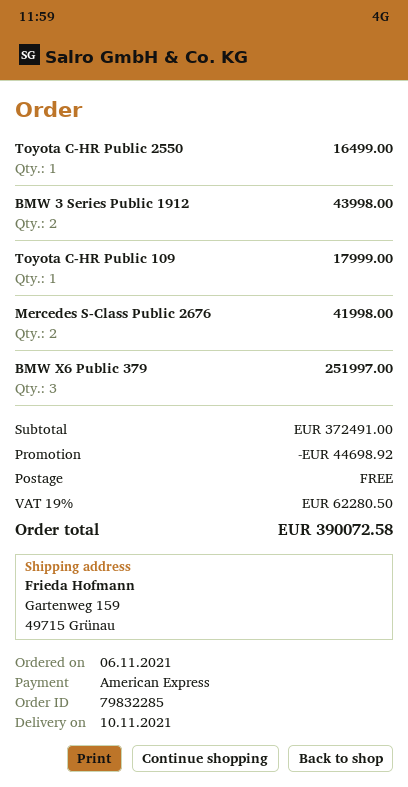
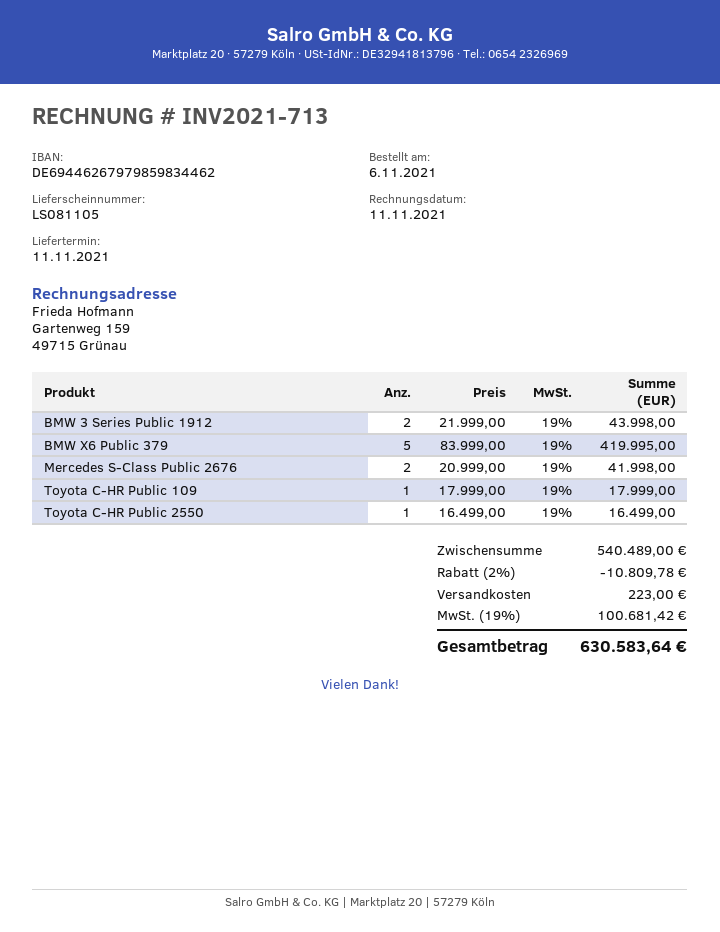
delivery date: 2021-11-10 -> 2021-11-11
BMW X6 Public 379: 3 for 251997.00 -> 5 for 419995.00
subtotal: 372491.00 -> 540489.00
discount: 44698.92 -> 10809.78
shipping: 0.00 -> 223.00
tax: 19% = 62280.50 -> 19% = 100681.42
total: 390072.58 -> 630583.64

